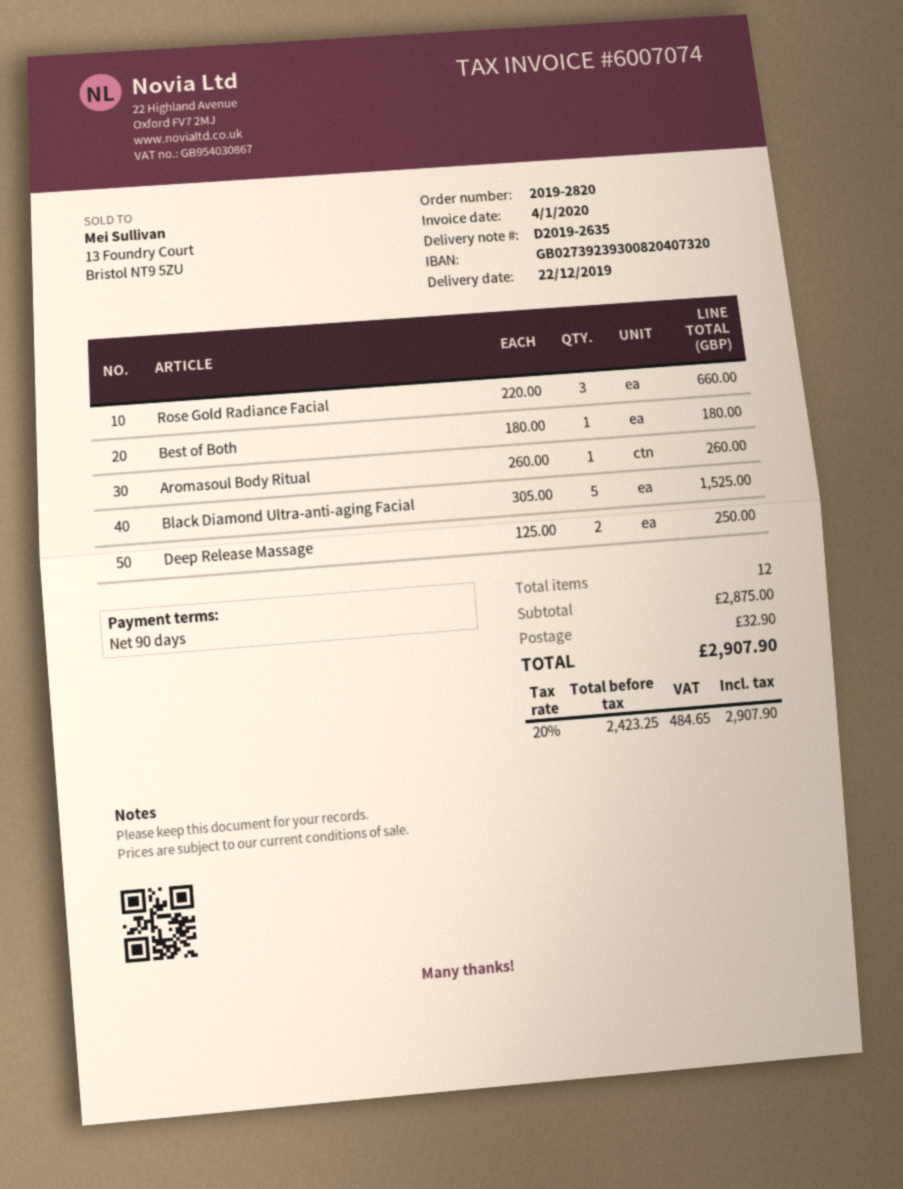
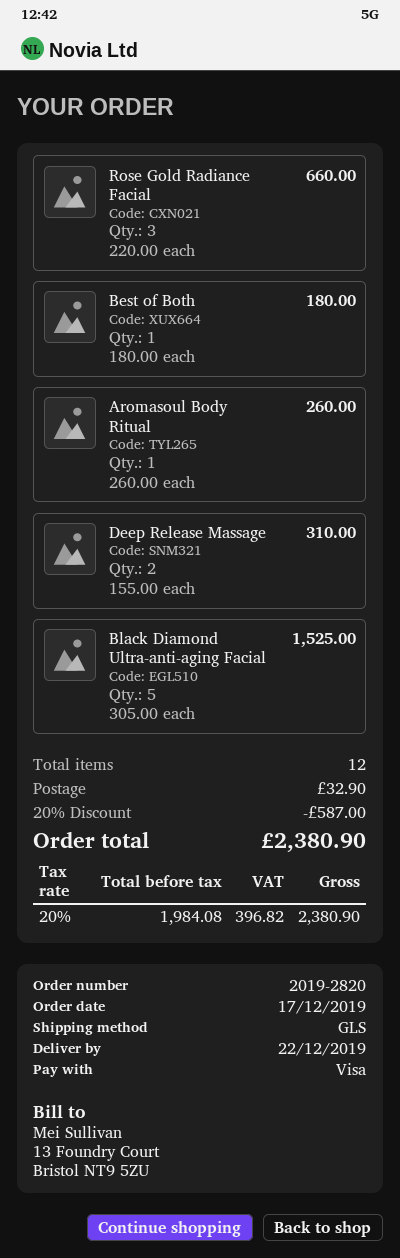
Deep Release Massage: 2 x 125.00 = 250.00 -> 2 x 155.00 = 310.00
discount: none -> 20% = 587.00
net: 2423.25 -> 1984.08
tax: 20% = 484.65 -> 20% = 396.82
total: 2907.90 -> 2380.90

